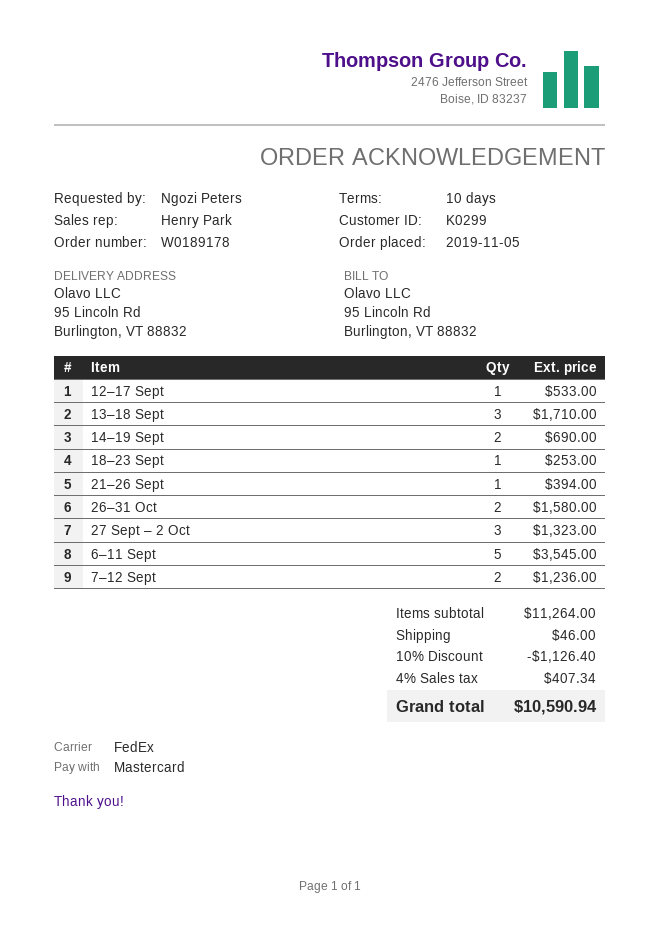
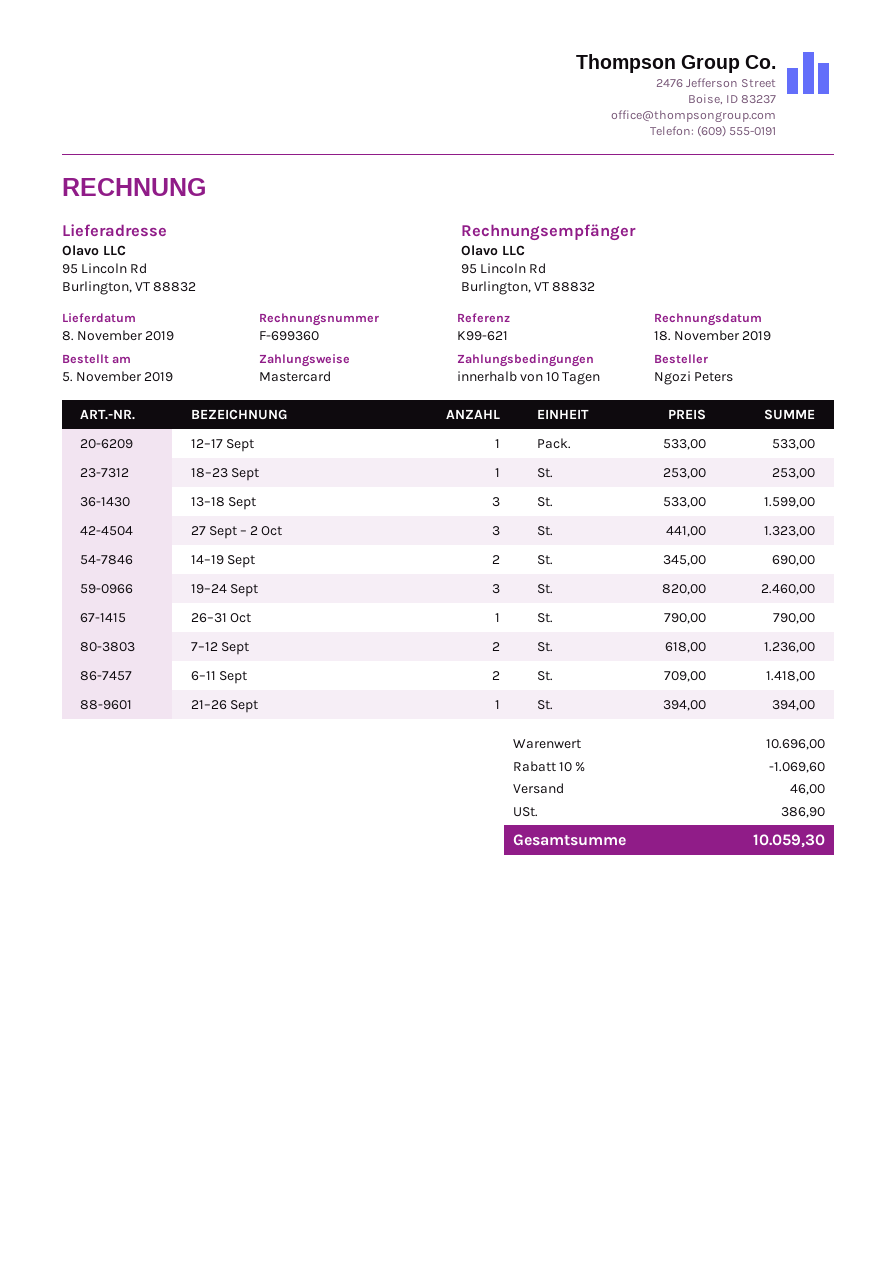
13–18 Sept: 3 for 1710.00 -> 3 for 1599.00
26–31 Oct: 2 for 1580.00 -> 1 for 790.00
6–11 Sept: 5 for 3545.00 -> 2 for 1418.00
19–24 Sept: none -> 3 for 2460.00
subtotal: 11264.00 -> 10696.00
discount: 10% = 1126.40 -> 10% = 1069.60
tax: 407.34 -> 386.90
total: 10590.94 -> 10059.30

